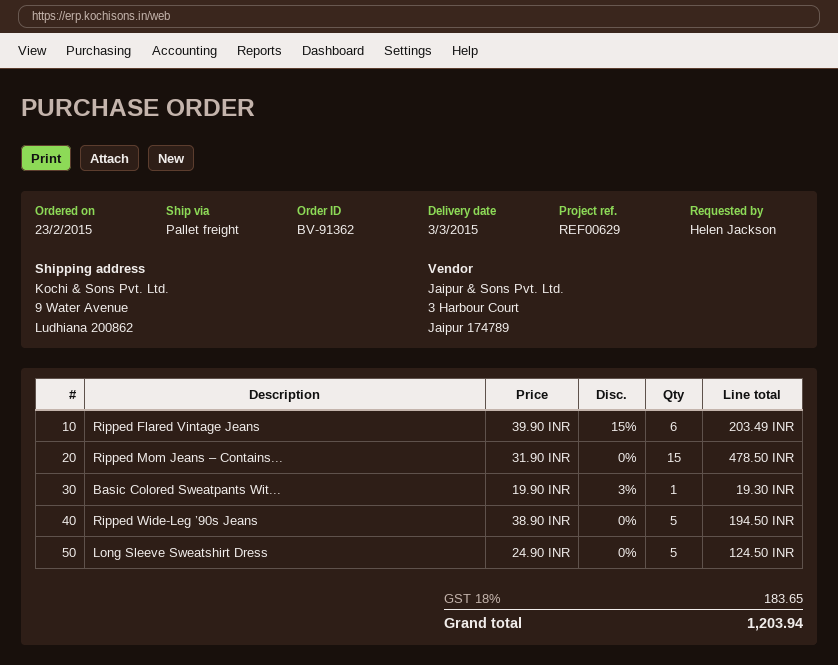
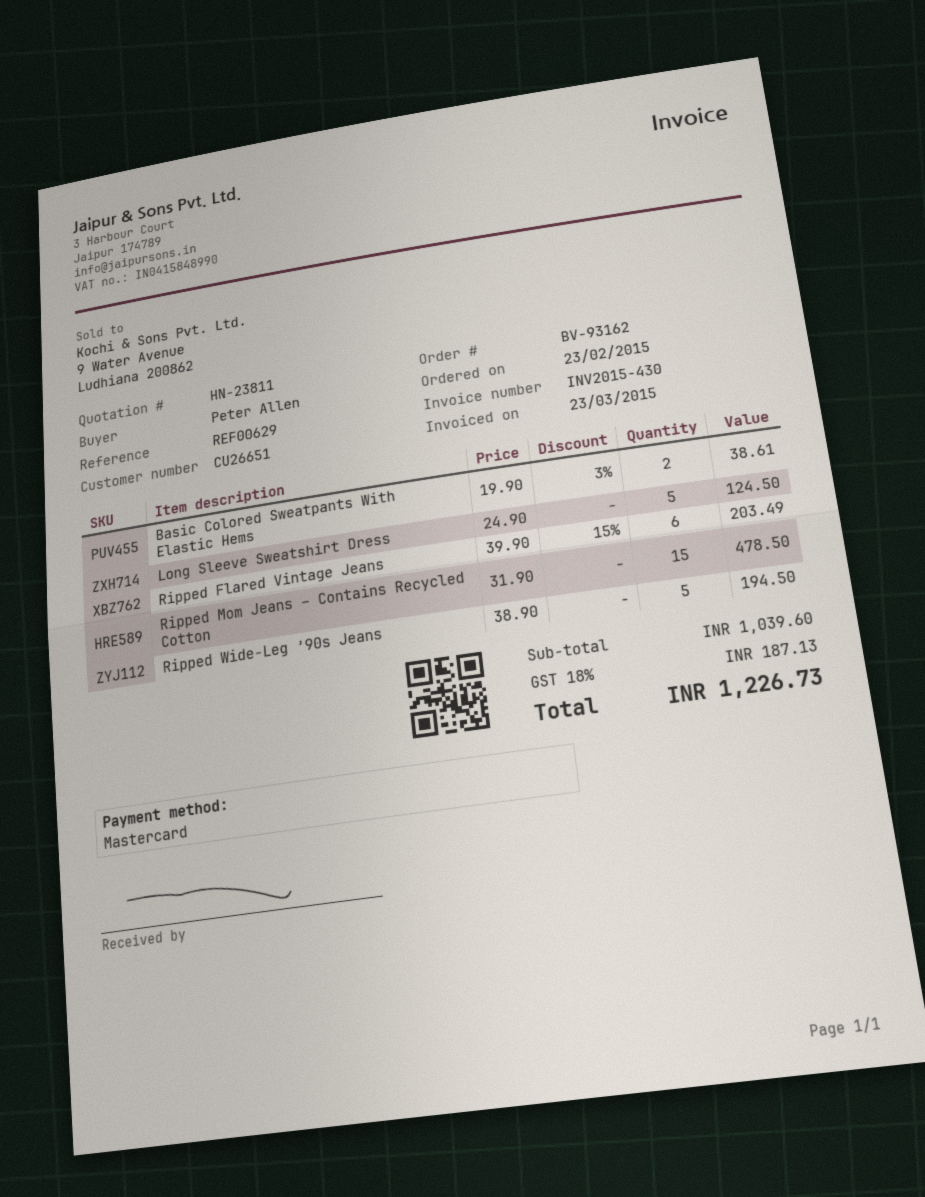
order number: BV-91362 -> BV-93162
ordered by: Helen Jackson -> Peter Allen
Basic Colored Sweatpants Wit...: 1 x 19.90 - 3% = 19.30 -> 2 x 19.90 - 3% = 38.61
tax: 18% = 183.65 -> 18% = 187.13
total: 1203.94 -> 1226.73

